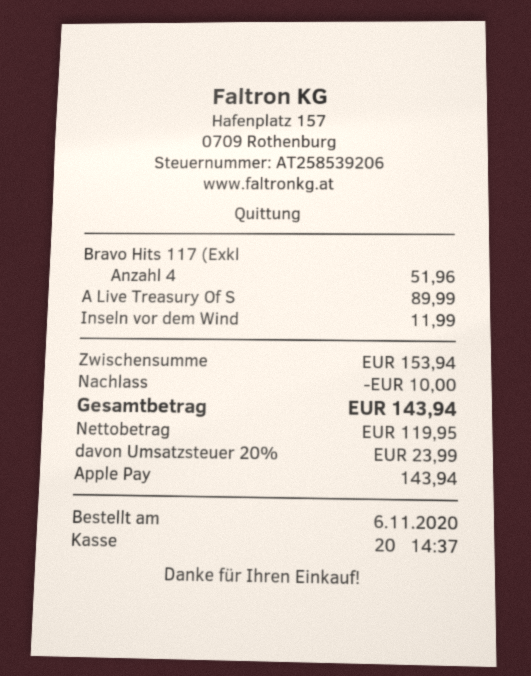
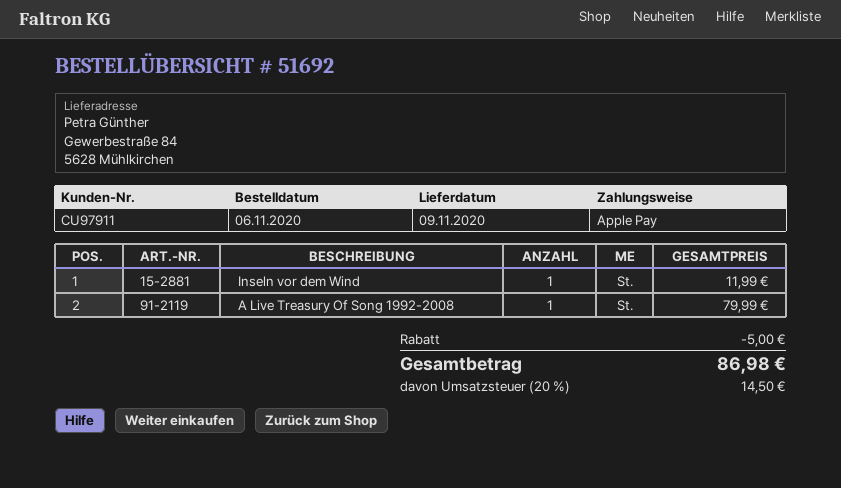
Bravo Hits 117 (Exkl: 4 for 51.96 -> none
A Live Treasury Of S: 1 for 89.99 -> 1 for 79.99
discount: 10.00 -> 5.00
tax: 20% = 23.99 -> 20% = 14.50
total: 143.94 -> 86.98

